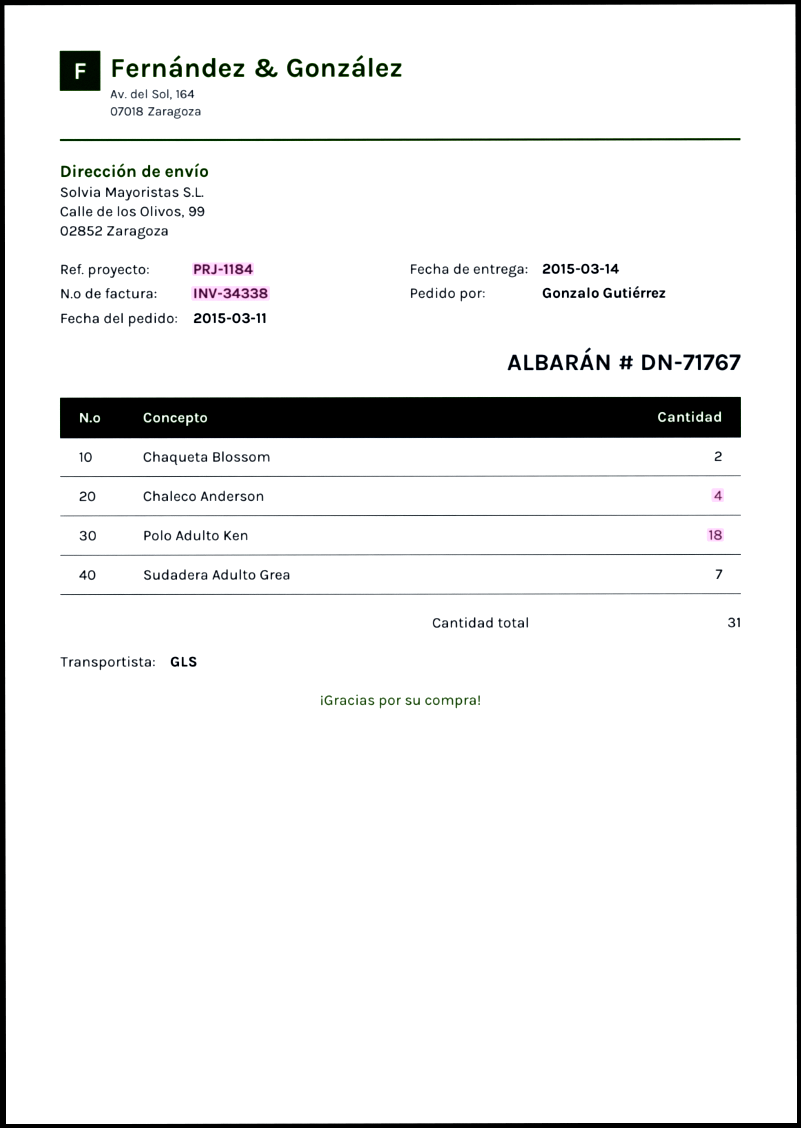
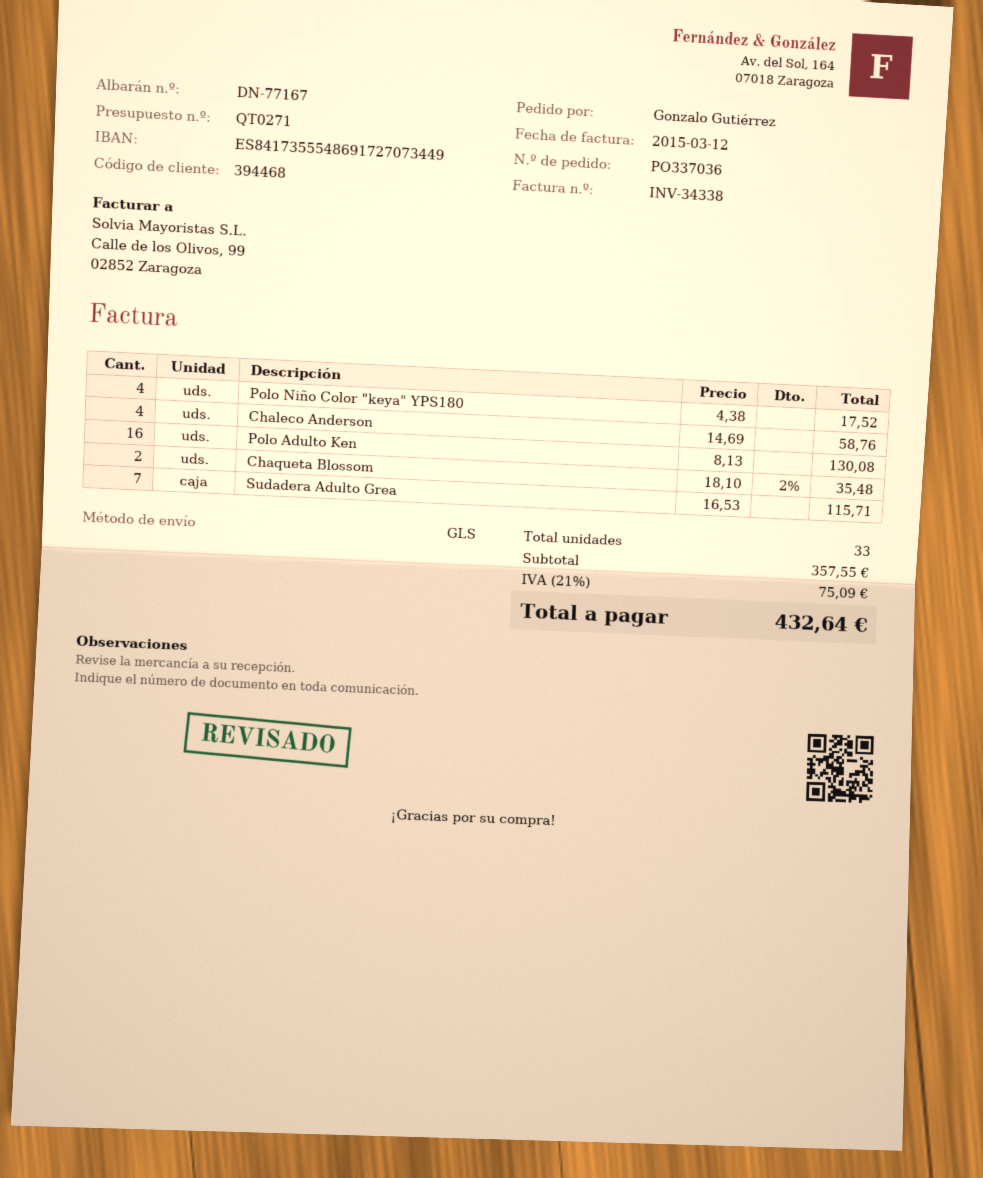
delivery note number: DN-71767 -> DN-77167
Polo Adulto Ken: 18 -> 16
Polo Niño Color "keya" YPS180: none -> 4
total quantity: 31 -> 33

